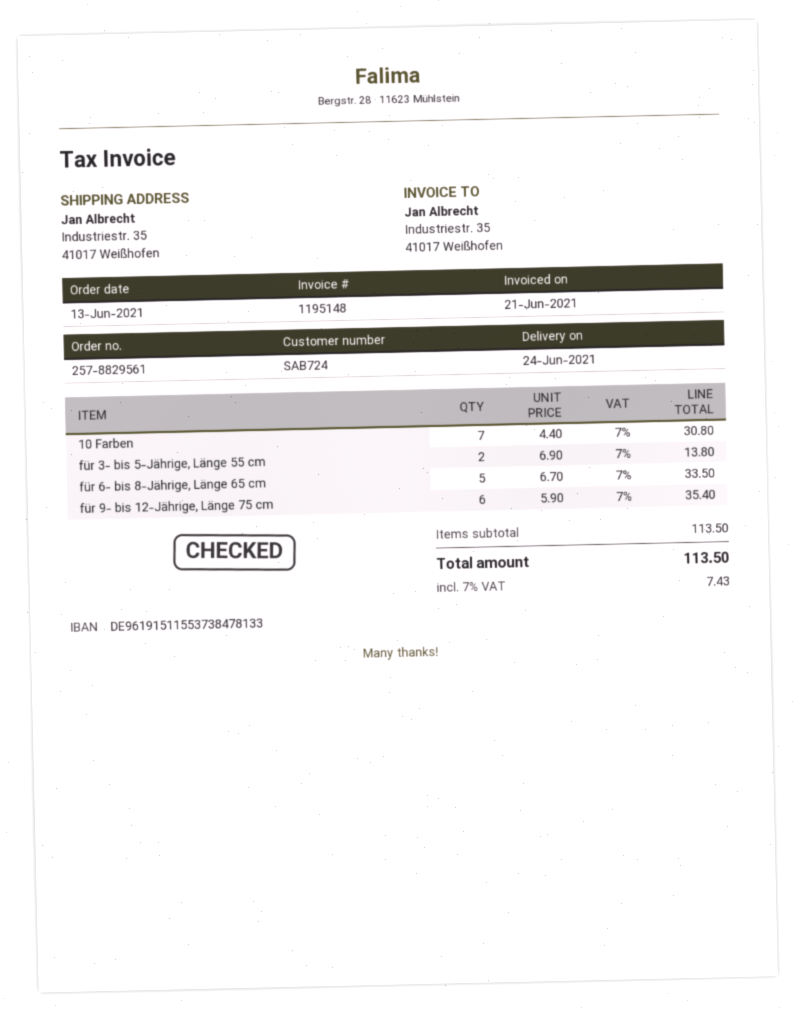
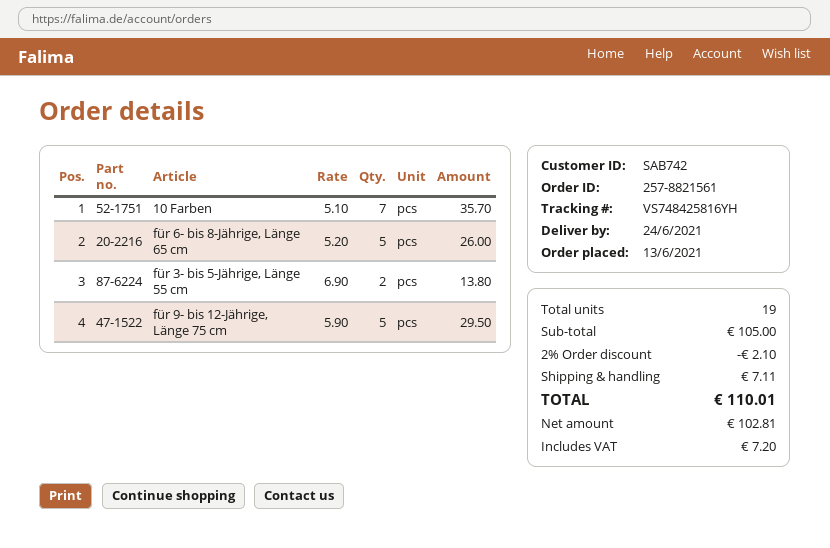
order number: 257-8829561 -> 257-8821561
customer number: SAB724 -> SAB742
10 Farben: 7 x 4.40 = 30.80 -> 7 x 5.10 = 35.70
für 6- bis 8-Jährige, Länge 65 cm: 5 x 6.70 = 33.50 -> 5 x 5.20 = 26.00
für 9- bis 12-Jährige, Länge 75 cm: 6 x 5.90 = 35.40 -> 5 x 5.90 = 29.50
subtotal: 113.50 -> 105.00
discount: none -> 2% = 2.10
shipping: none -> 7.11
tax: 7.43 -> 7.20
total: 113.50 -> 110.01

